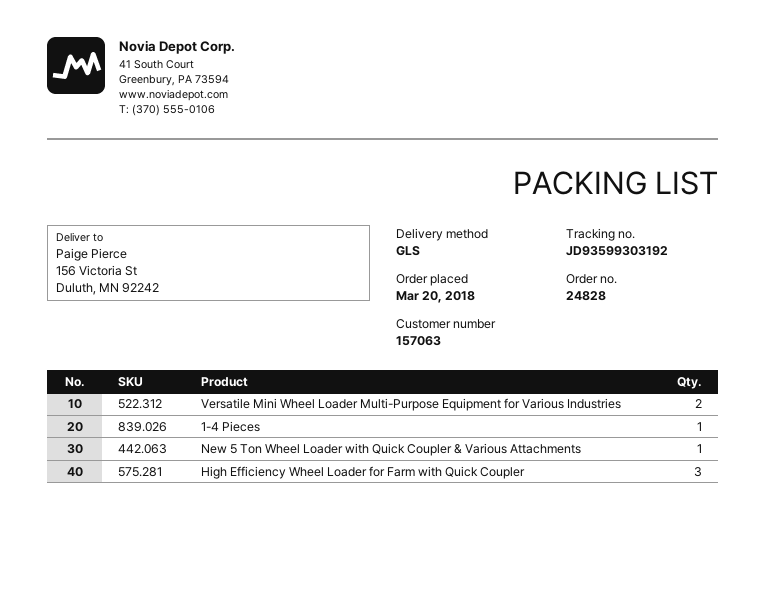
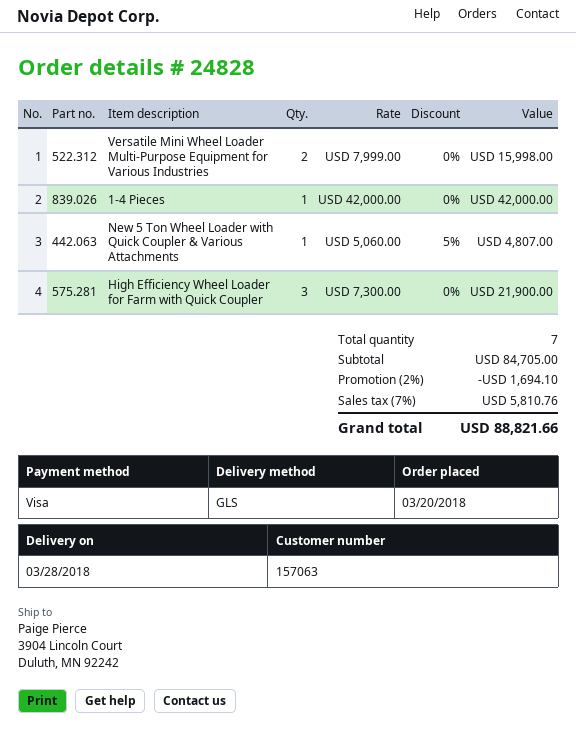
ship to: 156 Victoria St, Duluth, MN 92242 -> 3904 Lincoln Court, Duluth, MN 92242

